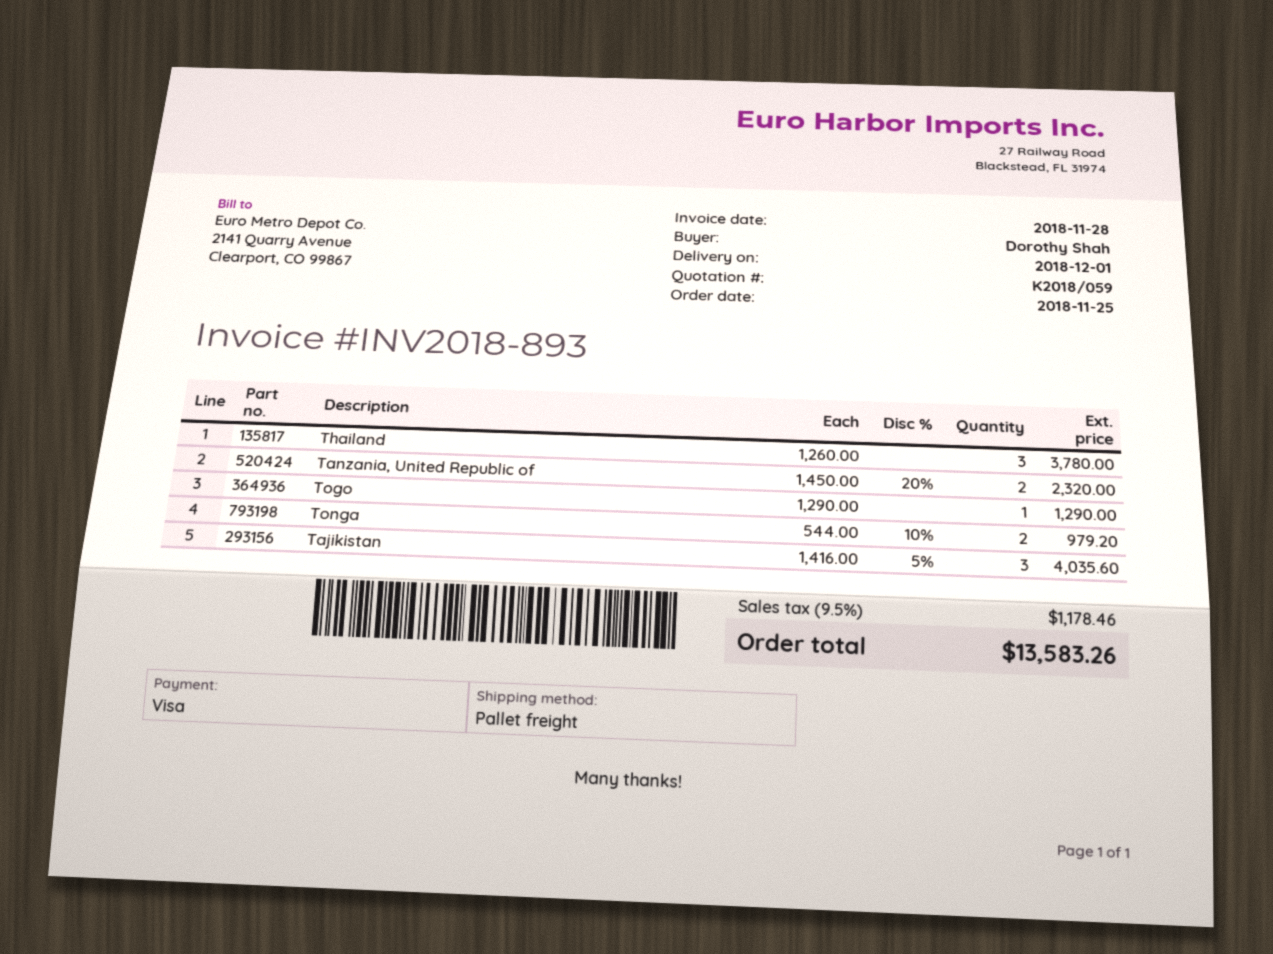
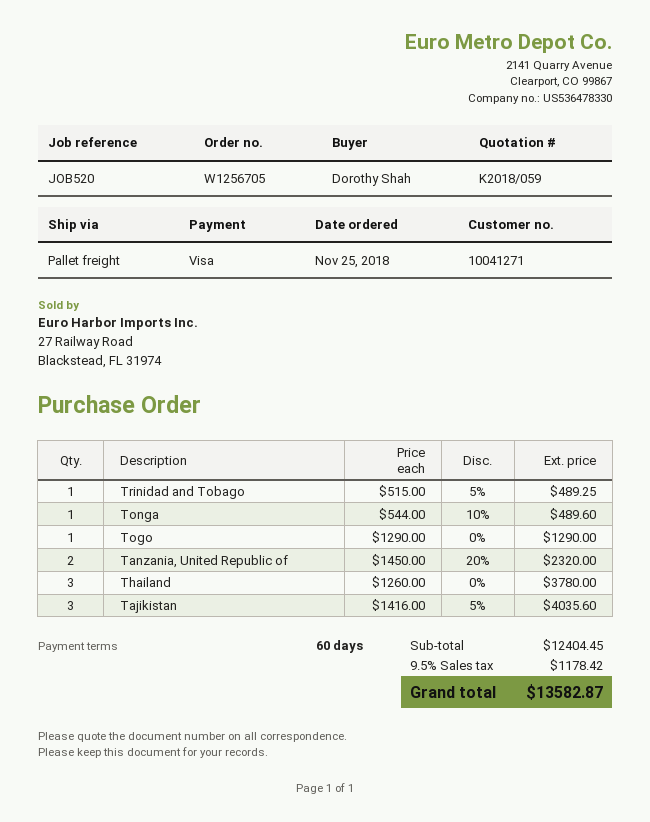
Tonga: 2 x 544.00 - 10% = 979.20 -> 1 x 544.00 - 10% = 489.60
Trinidad and Tobago: none -> 1 x 515.00 - 5% = 489.25
tax: 9.5% = 1178.46 -> 9.5% = 1178.42
total: 13583.26 -> 13582.87

